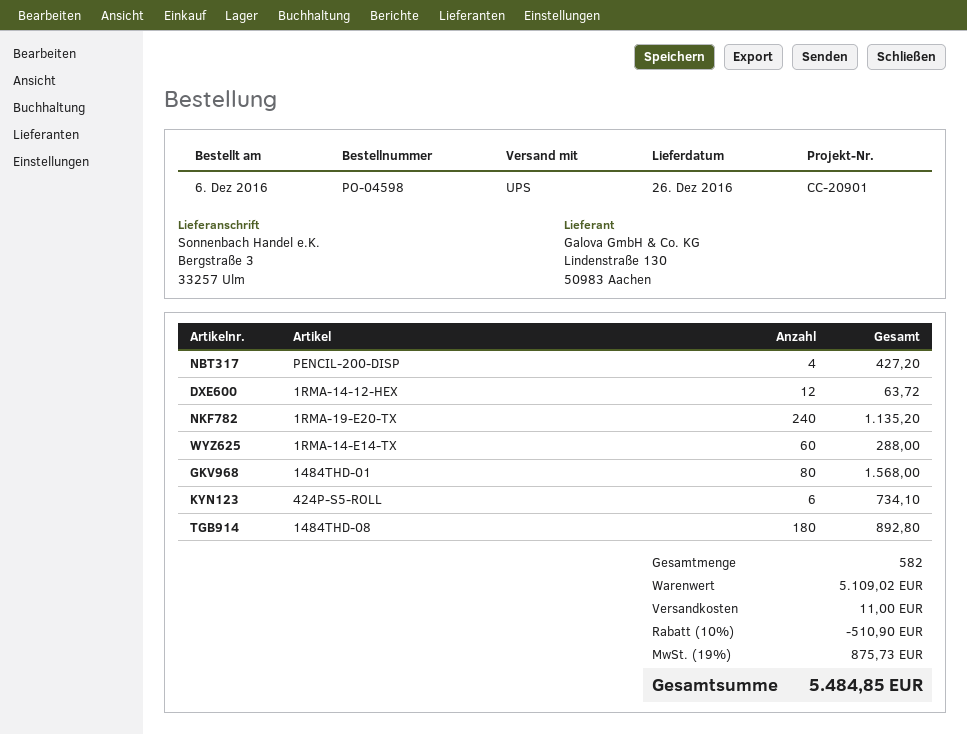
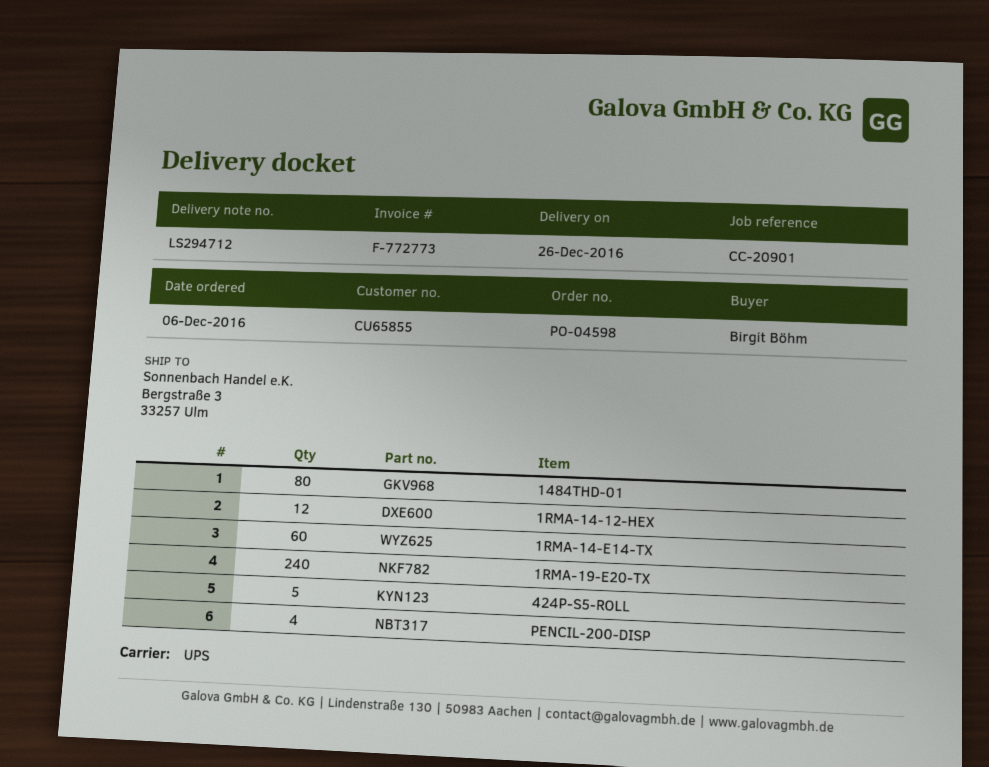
424P-S5-ROLL: 6 -> 5
1484THD-08: 180 -> none

